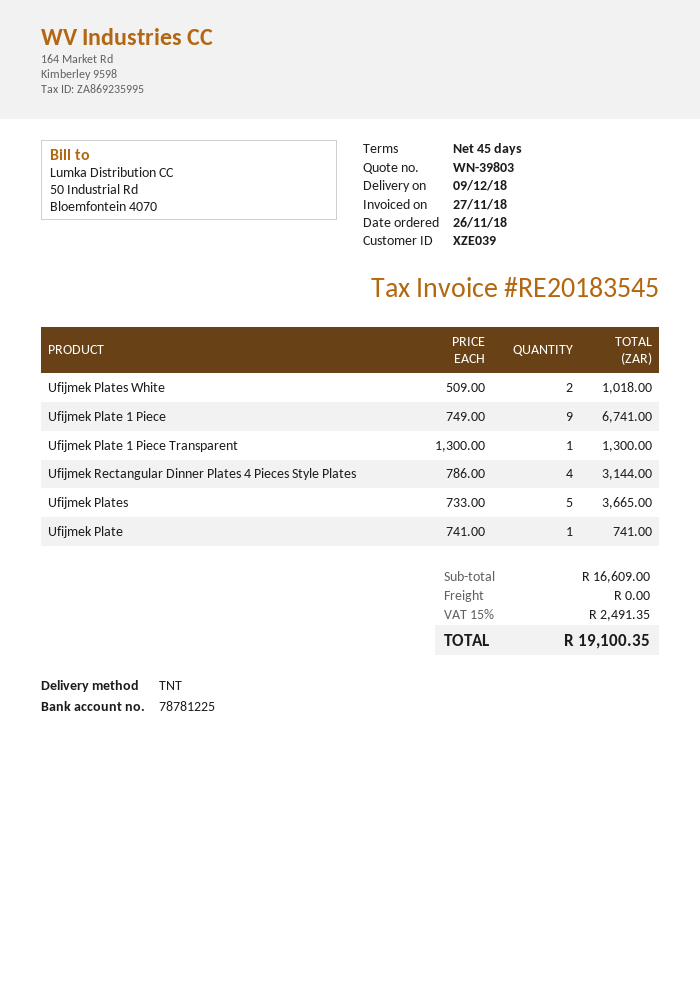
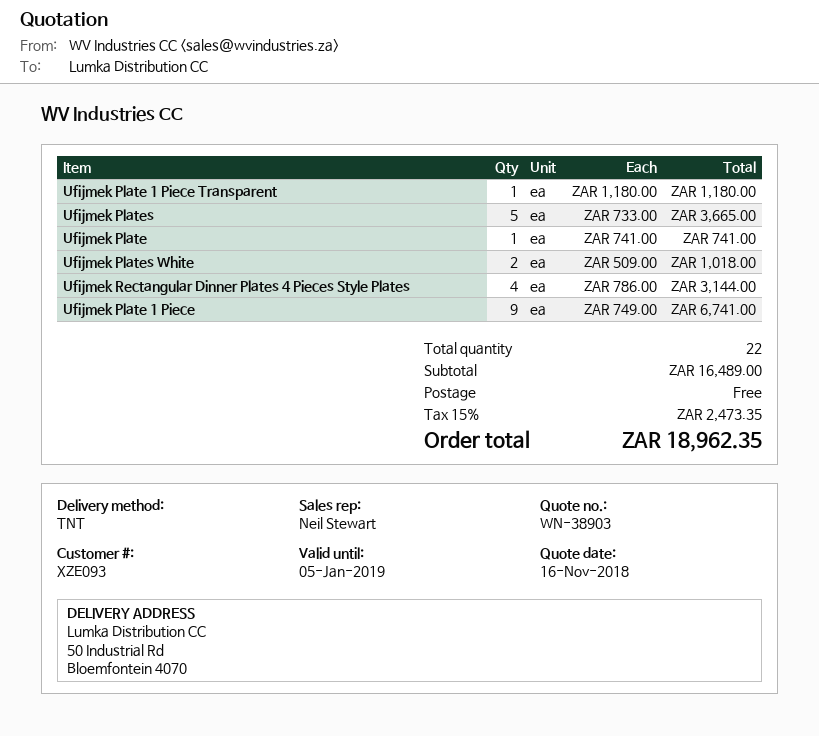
quote number: WN-39803 -> WN-38903
customer number: XZE039 -> XZE093
Ufijmek Plate 1 Piece Transparent: 1 x 1300.00 = 1300.00 -> 1 x 1180.00 = 1180.00
subtotal: 16609.00 -> 16489.00
tax: 15% = 2491.35 -> 15% = 2473.35
total: 19100.35 -> 18962.35

